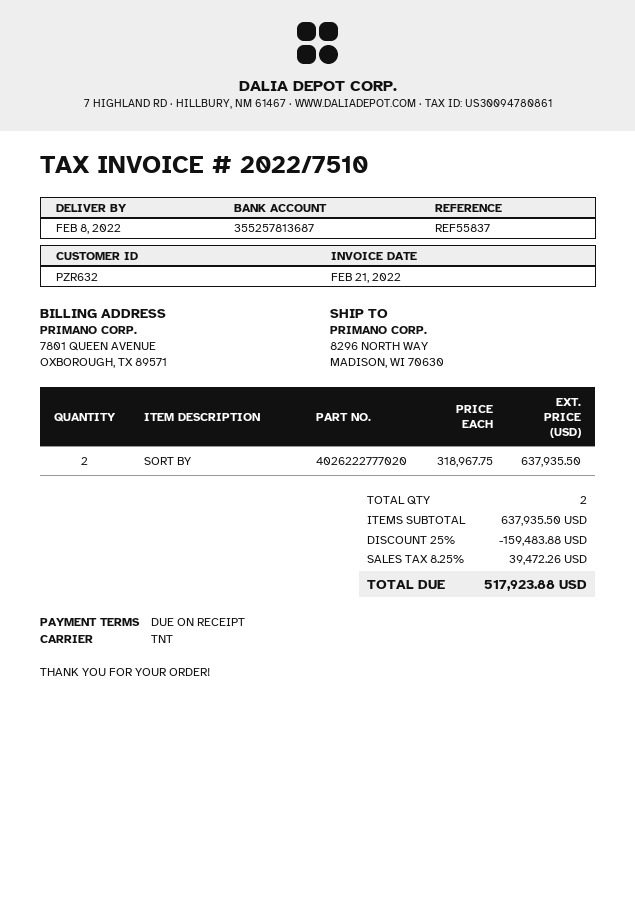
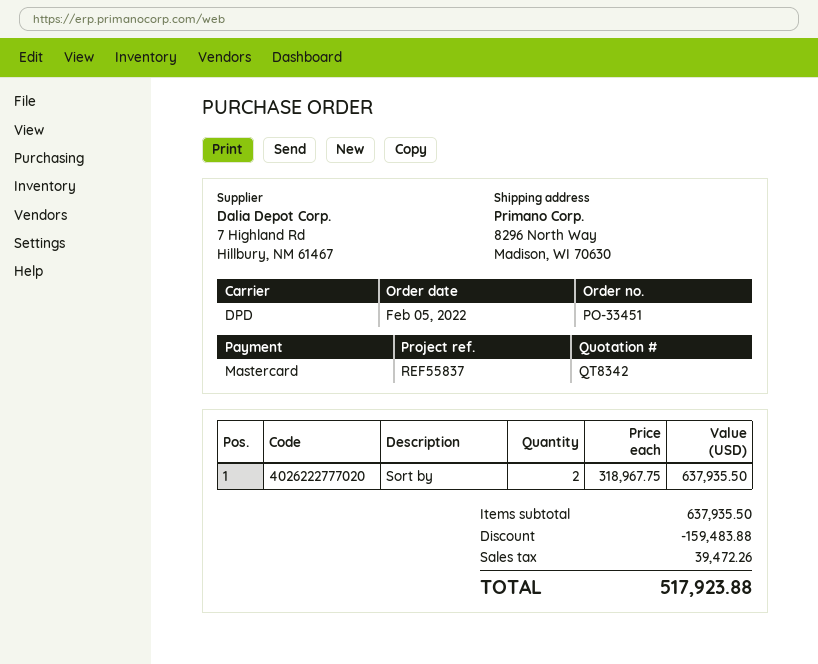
shipping method: TNT -> DPD

